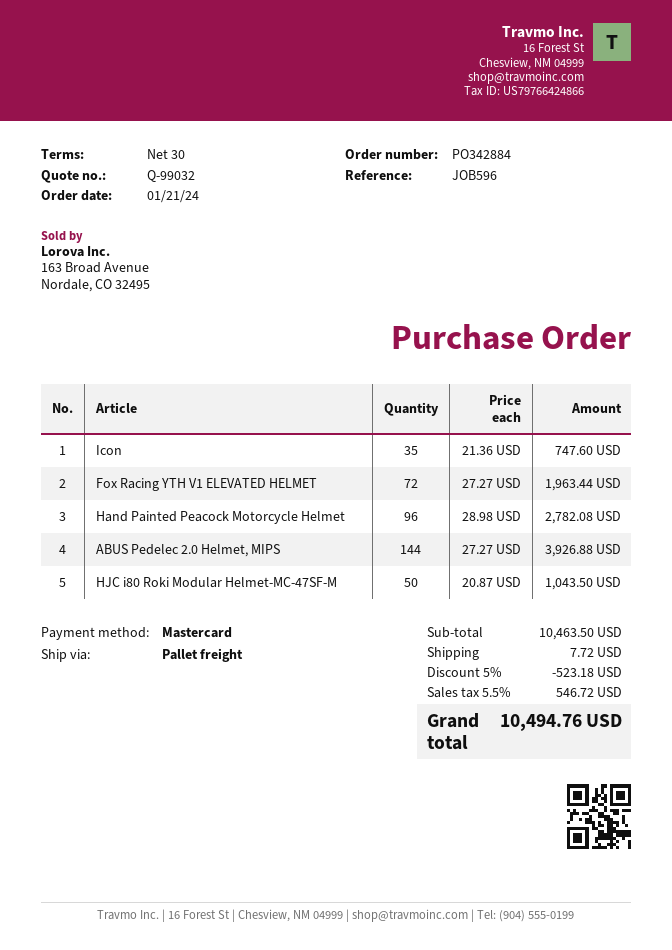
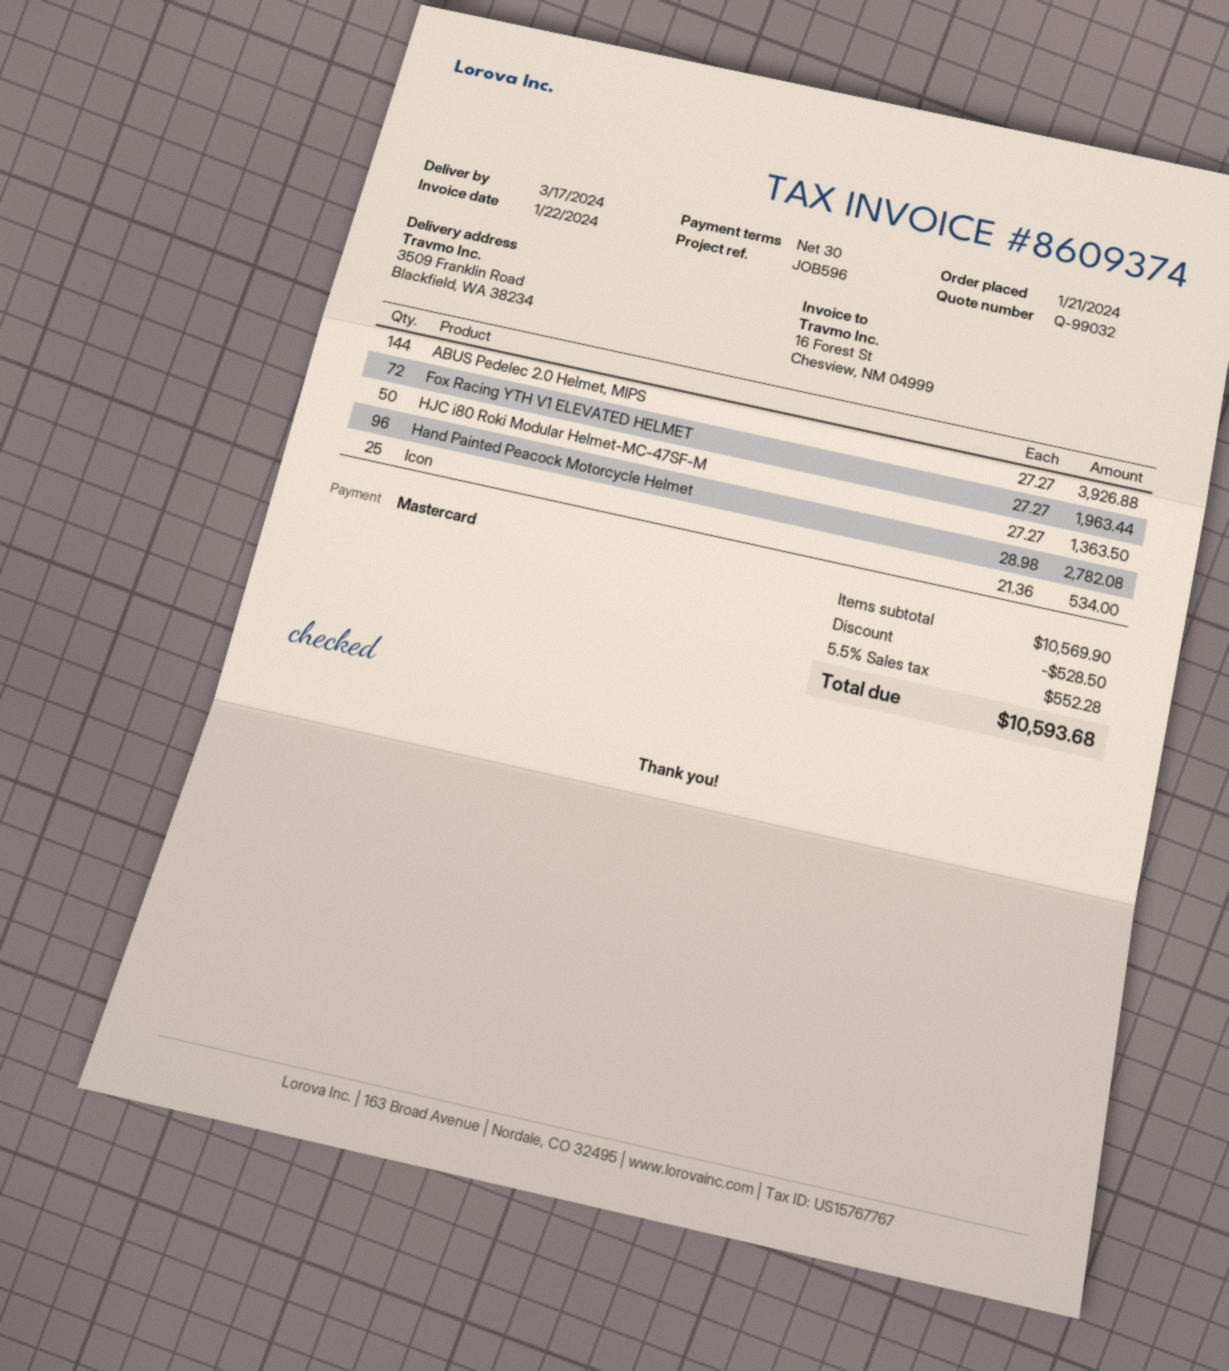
Icon: 35 x 21.36 = 747.60 -> 25 x 21.36 = 534.00
HJC i80 Roki Modular Helmet-MC-47SF-M: 50 x 20.87 = 1043.50 -> 50 x 27.27 = 1363.50
subtotal: 10463.50 -> 10569.90
discount: 523.18 -> 528.50
shipping: 7.72 -> none
tax: 5.5% = 546.72 -> 5.5% = 552.28
total: 10494.76 -> 10593.68

